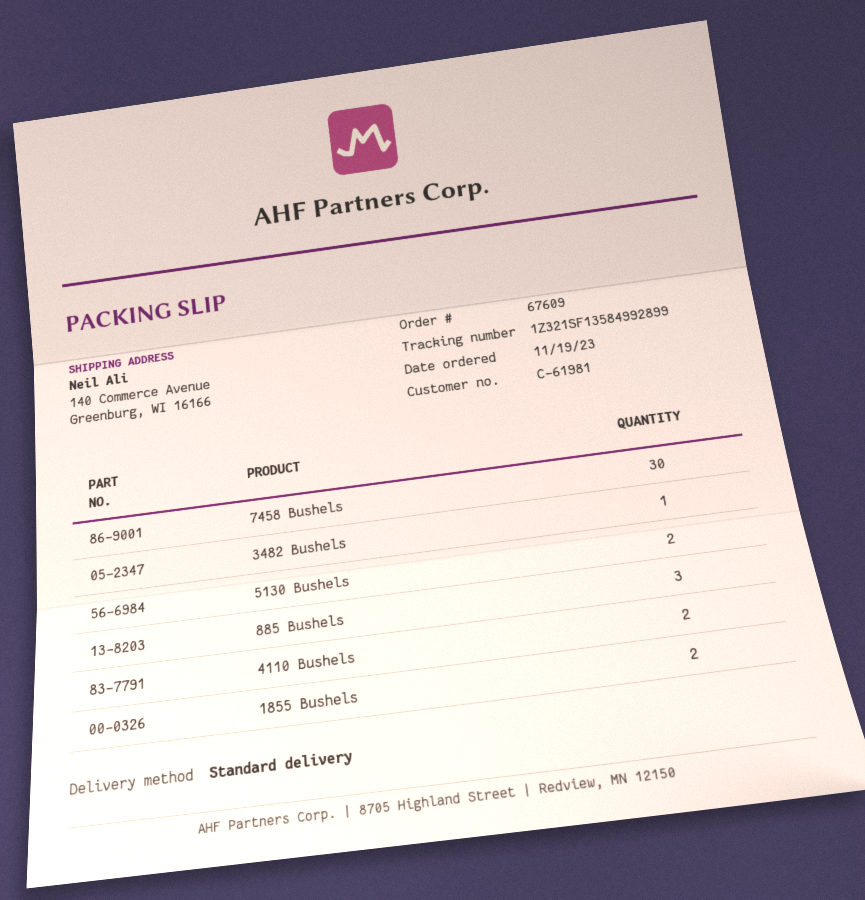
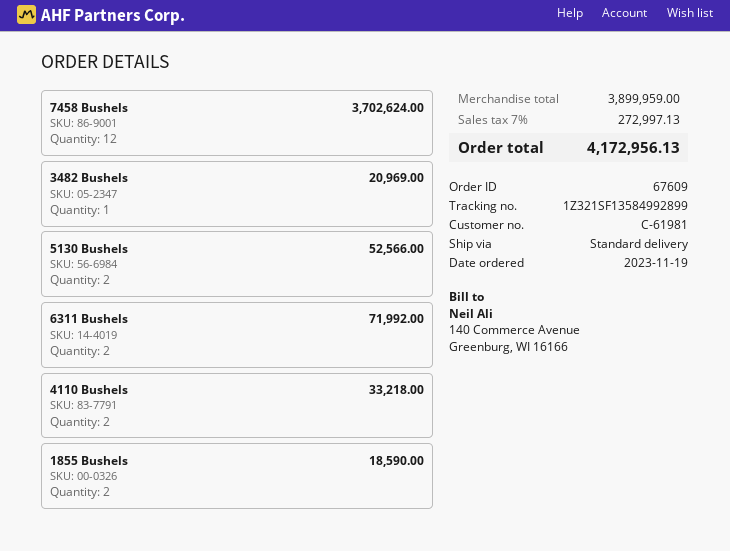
7458 Bushels: 30 -> 12
885 Bushels: 3 -> none
6311 Bushels: none -> 2

